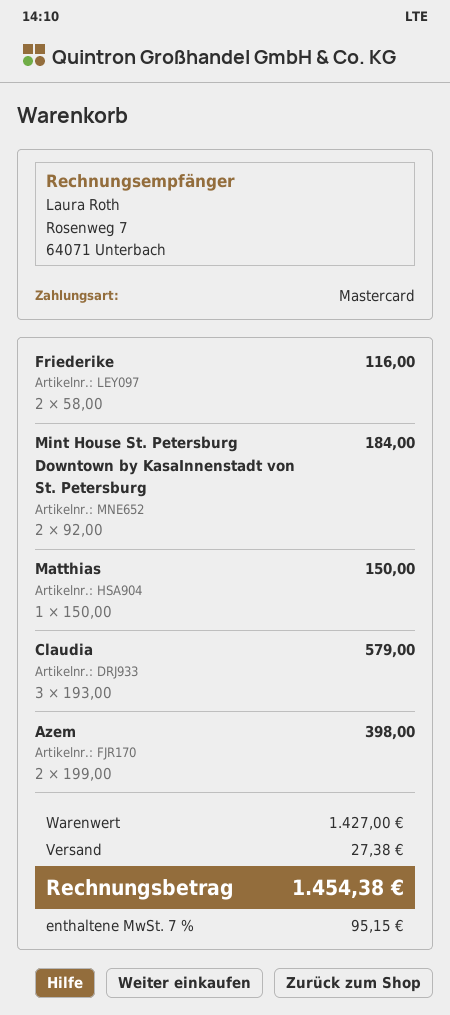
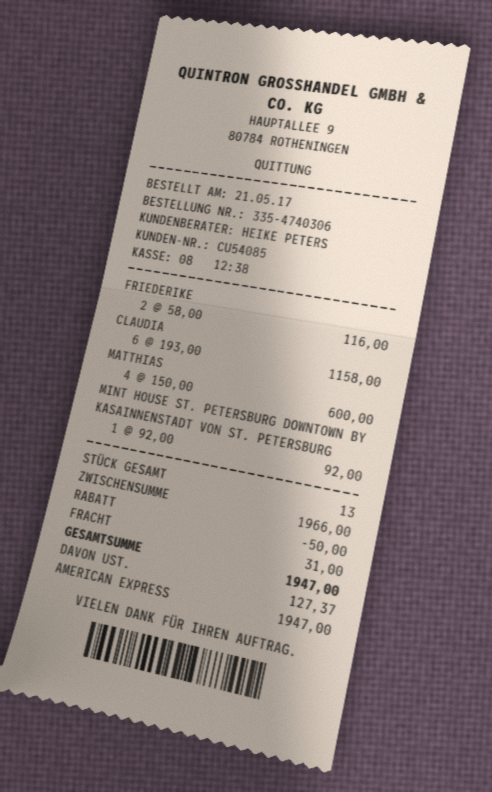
payment method: Mastercard -> American Express
Mint House St. Petersburg Downtown by KasaInnenstadt von St. Petersburg: 2 x 92.00 = 184.00 -> 1 x 92.00 = 92.00
Matthias: 1 x 150.00 = 150.00 -> 4 x 150.00 = 600.00
Claudia: 3 x 193.00 = 579.00 -> 6 x 193.00 = 1158.00
Azem: 2 x 199.00 = 398.00 -> none
subtotal: 1427.00 -> 1966.00
discount: none -> 50.00
shipping: 27.38 -> 31.00
tax: 95.15 -> 127.37
total: 1454.38 -> 1947.00

